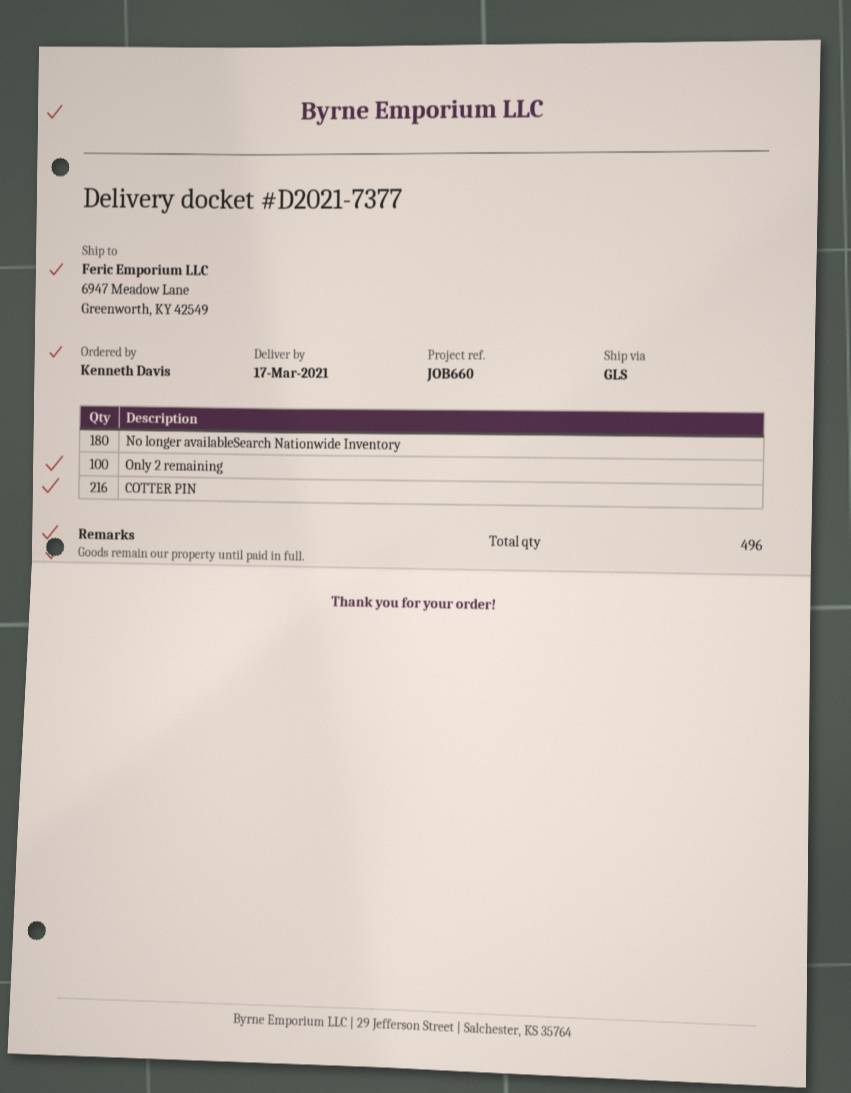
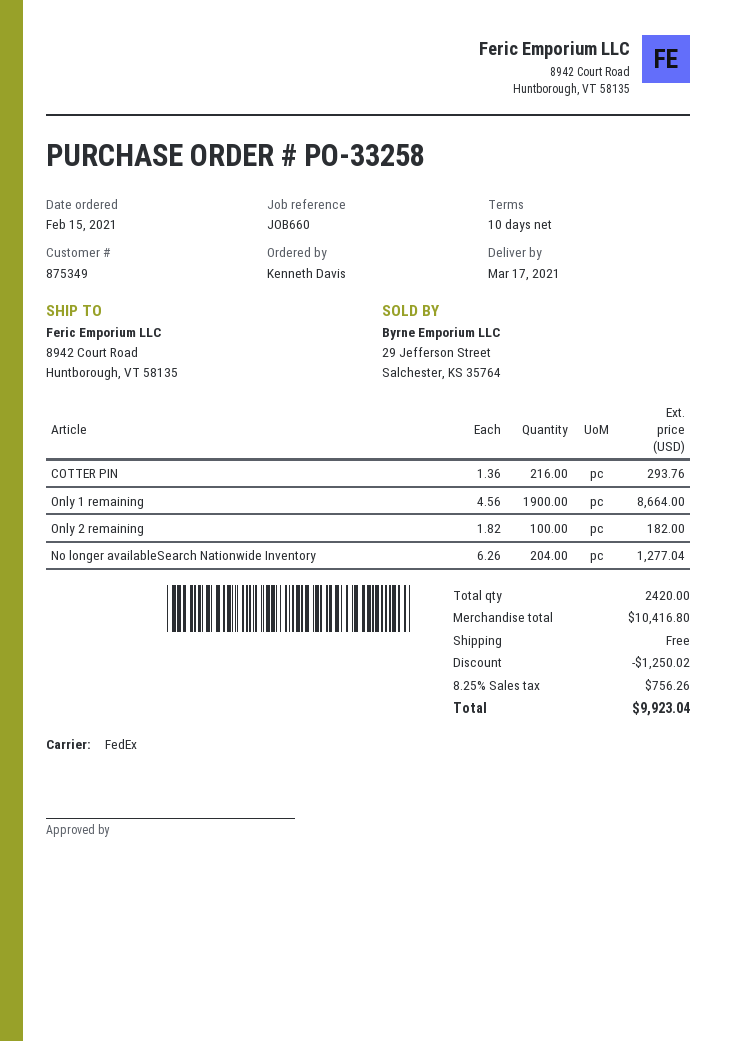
shipping method: GLS -> FedEx
ship to: 6947 Meadow Lane, Greenworth, KY 42549 -> 8942 Court Road, Huntborough, VT 58135
No longer availableSearch Nationwide Inventory: 180 -> 204
Only 1 remaining: none -> 1900
total quantity: 496 -> 2420

